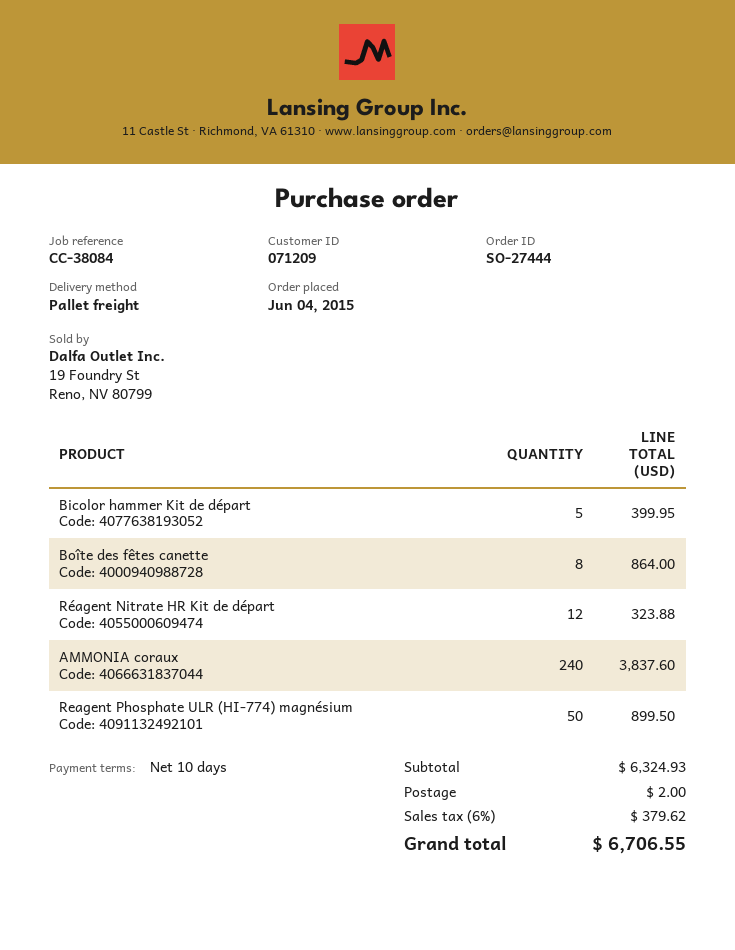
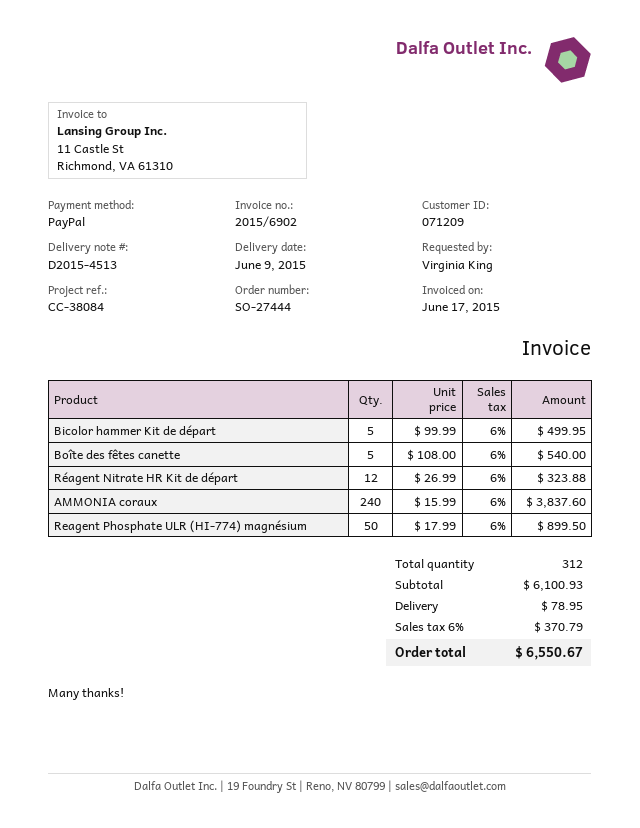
Bicolor hammer Kit de départ: 5 for 399.95 -> 5 for 499.95
Boîte des fêtes canette: 8 for 864.00 -> 5 for 540.00
subtotal: 6324.93 -> 6100.93
shipping: 2.00 -> 78.95
tax: 6% = 379.62 -> 6% = 370.79
total: 6706.55 -> 6550.67

